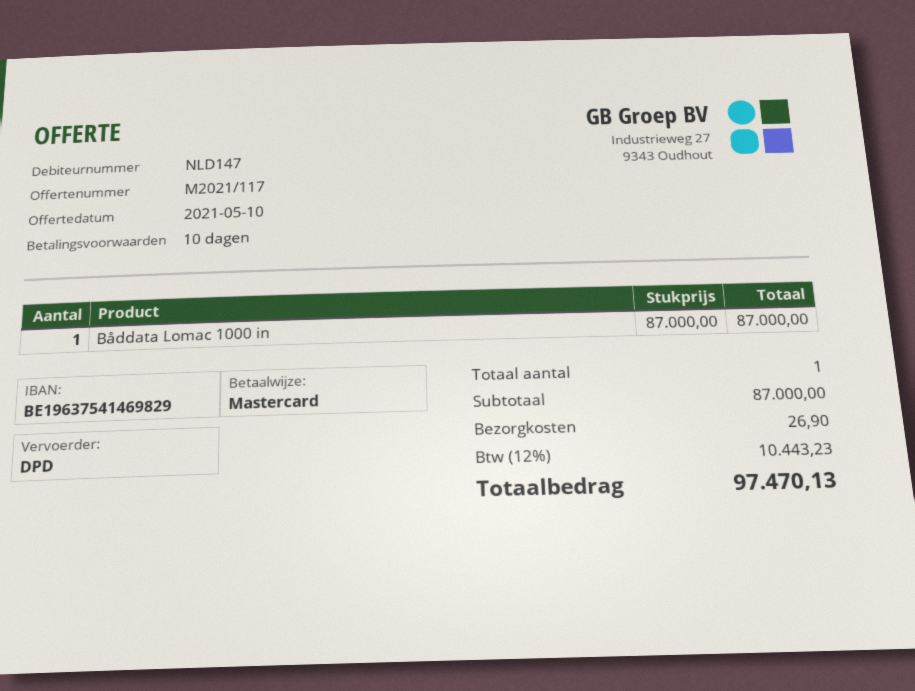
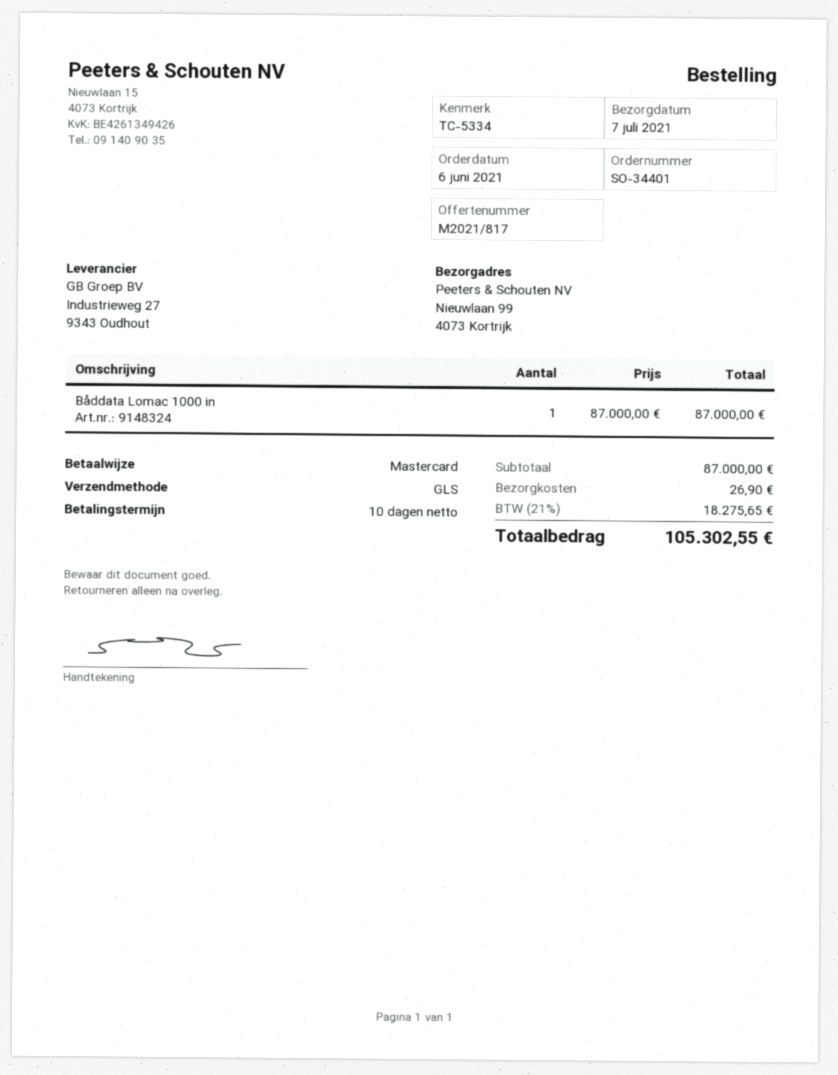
quote number: M2021/117 -> M2021/817
shipping method: DPD -> GLS
tax: 12% = 10443.23 -> 21% = 18275.65
total: 97470.13 -> 105302.55

